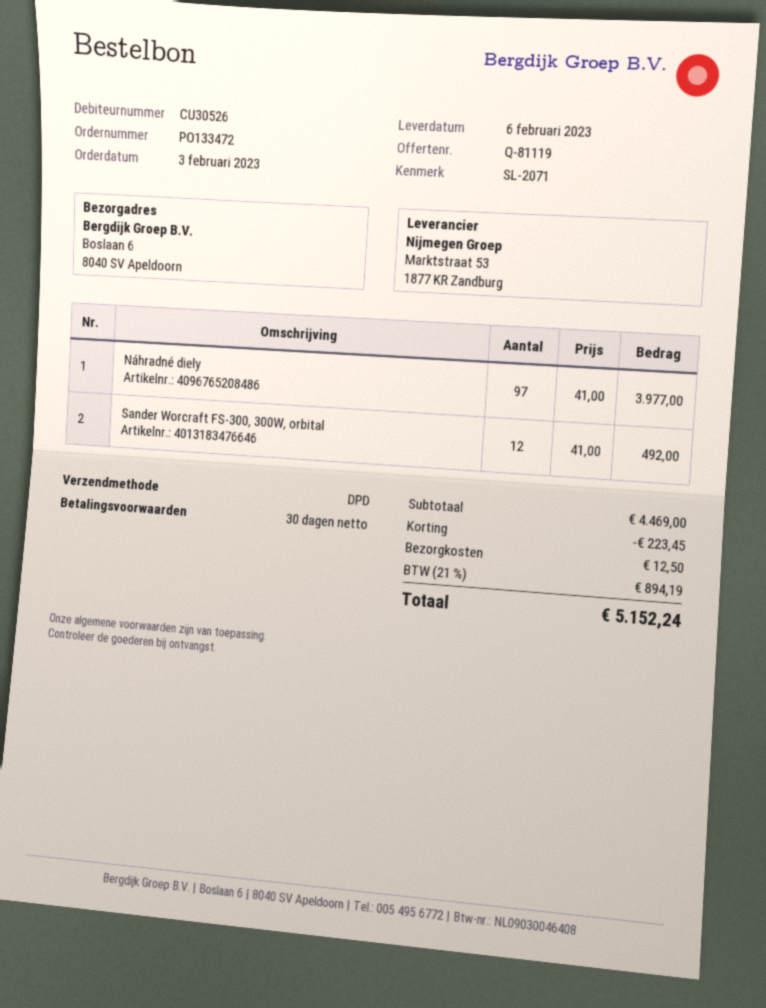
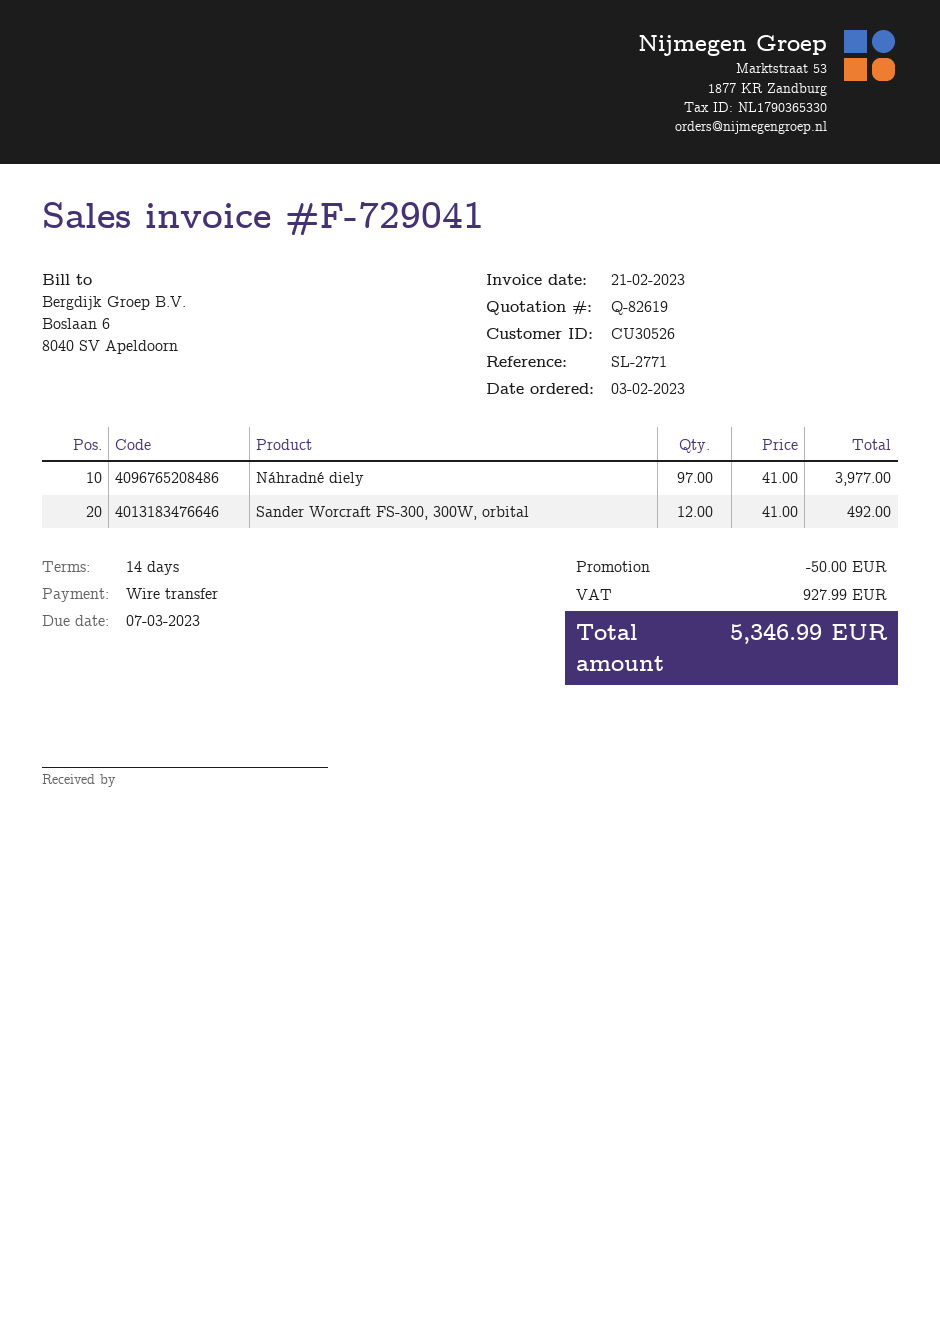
quote number: Q-81119 -> Q-82619
payment terms: 30 days -> 14 days
reference: SL-2071 -> SL-2771
discount: 223.45 -> 50.00
shipping: 12.50 -> none
tax: 894.19 -> 927.99
total: 5152.24 -> 5346.99

